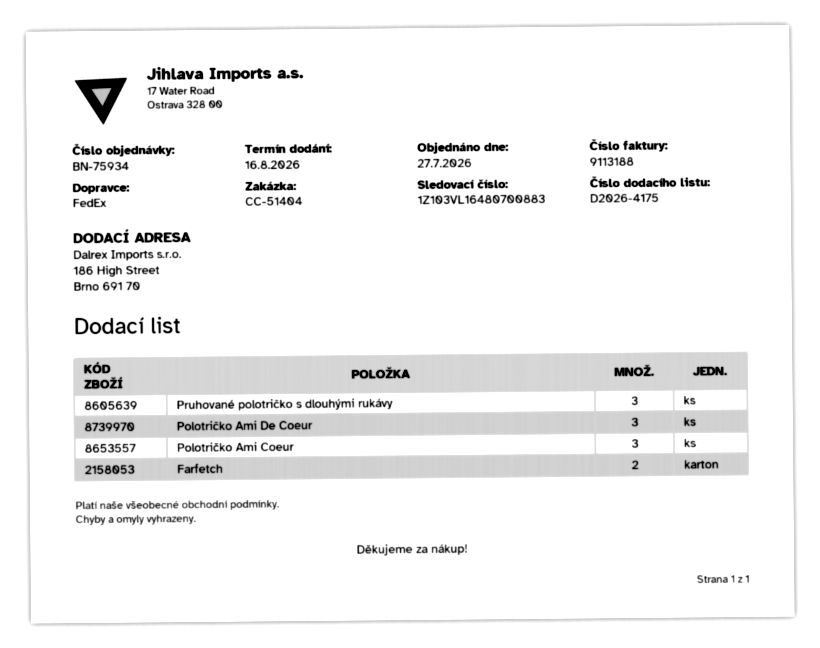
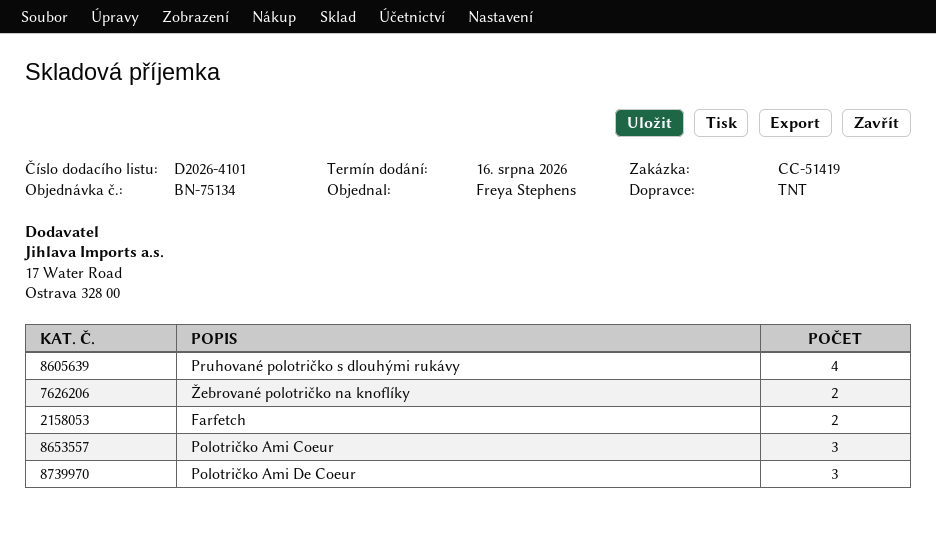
order number: BN-75934 -> BN-75134
delivery note number: D2026-4175 -> D2026-4101
reference: CC-51404 -> CC-51419
shipping method: FedEx -> TNT
Pruhované polotričko s dlouhými rukávy: 3 -> 4
Žebrované polotričko na knoflíky: none -> 2

